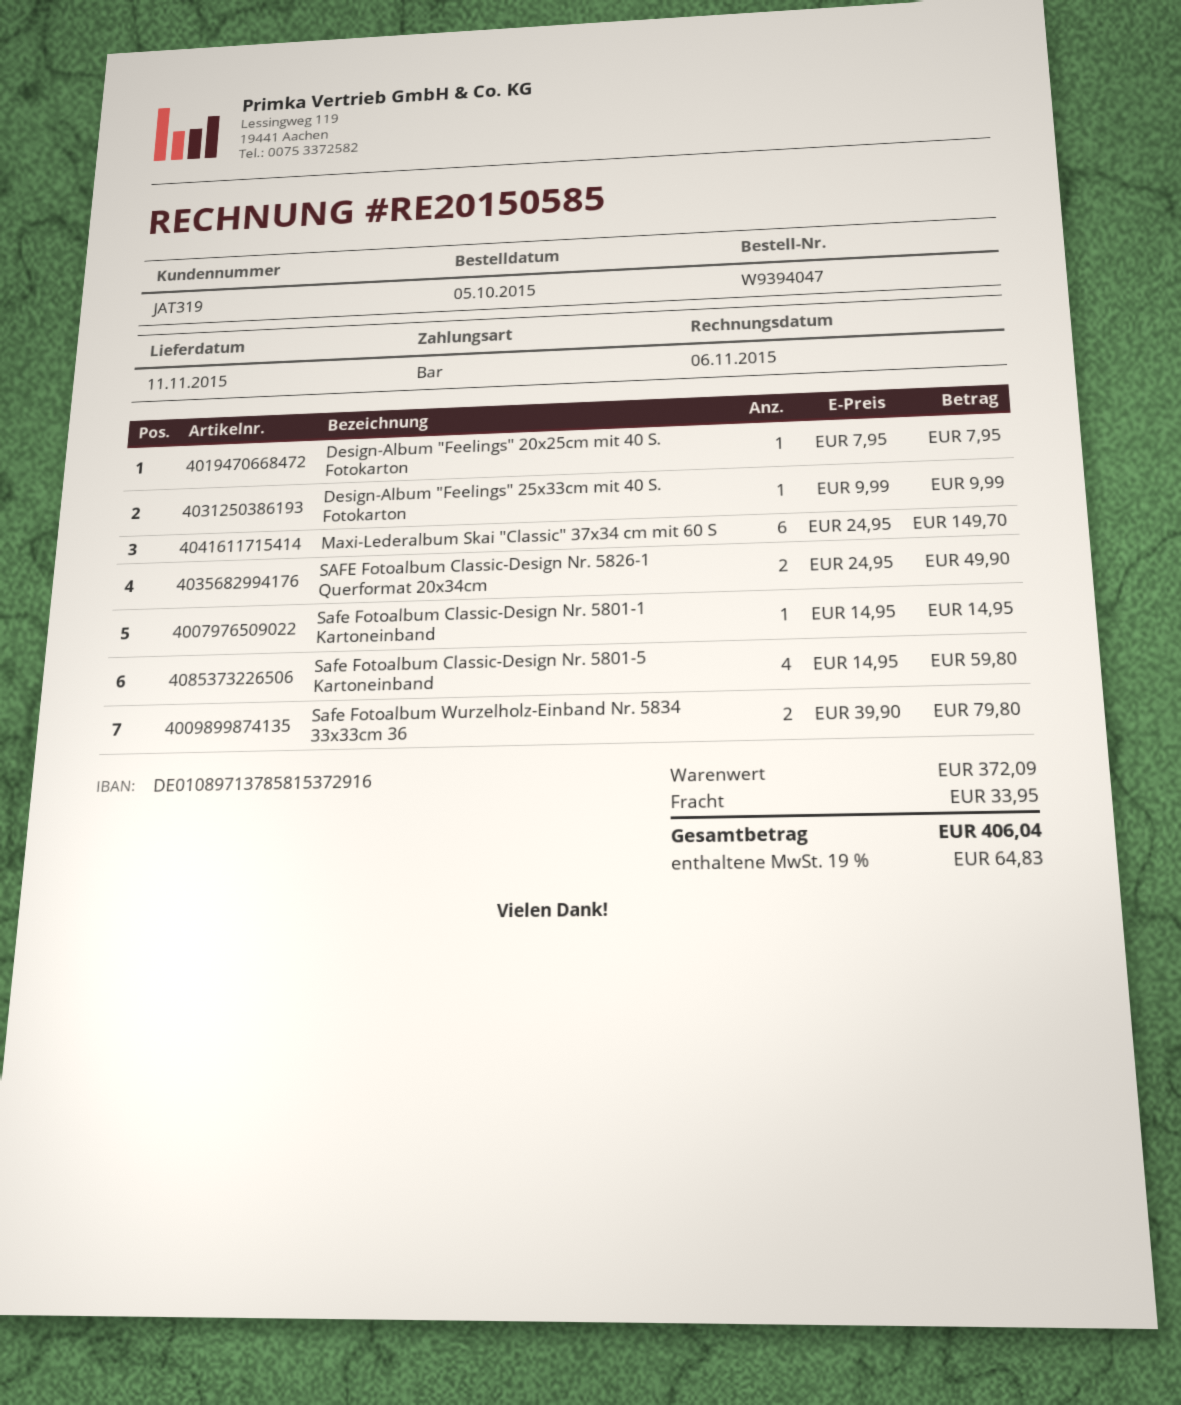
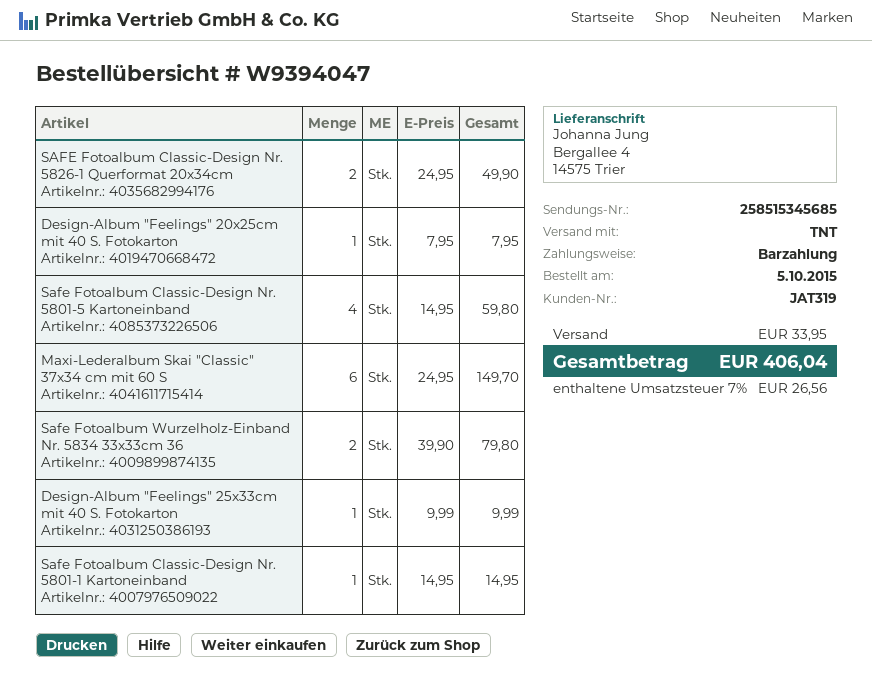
tax: 19% = 64.83 -> 7% = 26.56

